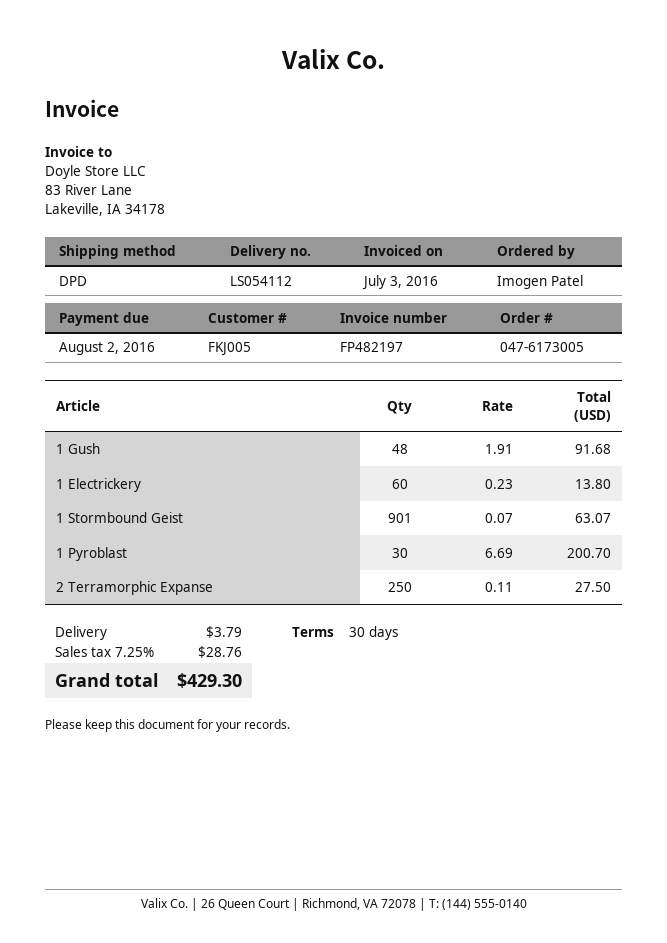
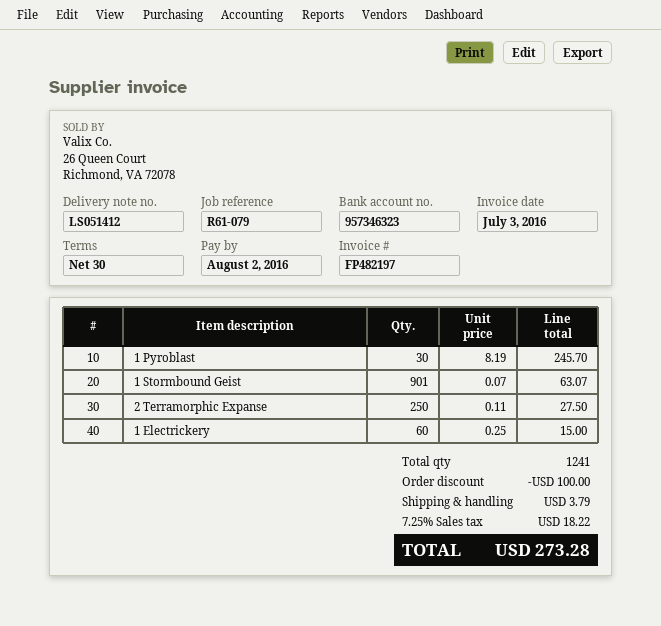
delivery note number: LS054112 -> LS051412
1 Gush: 48 x 1.91 = 91.68 -> none
1 Electrickery: 60 x 0.23 = 13.80 -> 60 x 0.25 = 15.00
1 Pyroblast: 30 x 6.69 = 200.70 -> 30 x 8.19 = 245.70
discount: none -> 100.00
tax: 7.25% = 28.76 -> 7.25% = 18.22
total: 429.30 -> 273.28

